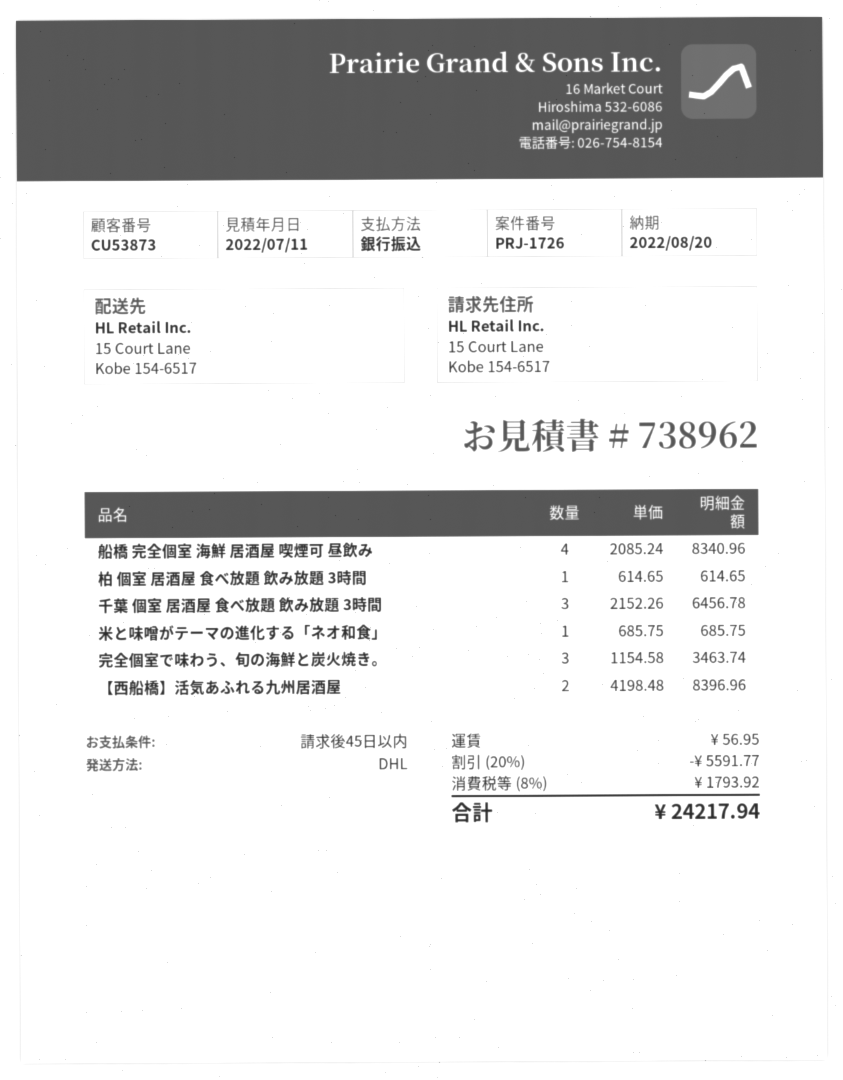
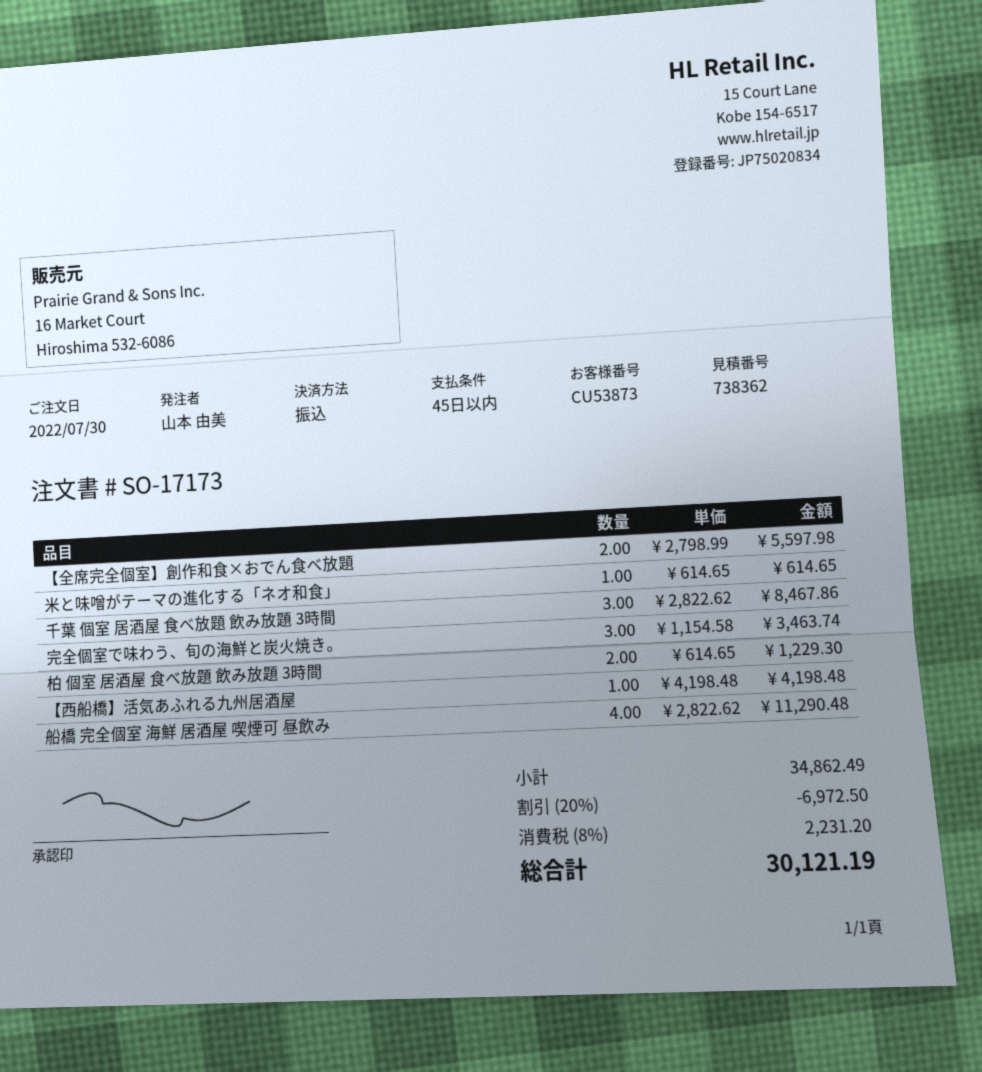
quote number: 738962 -> 738362
船橋 完全個室 海鮮 居酒屋 喫煙可 昼飲み: 4 x 2085.24 = 8340.96 -> 4 x 2822.62 = 11290.48
柏 個室 居酒屋 食べ放題 飲み放題 3時間: 1 x 614.65 = 614.65 -> 2 x 614.65 = 1229.30
千葉 個室 居酒屋 食べ放題 飲み放題 3時間: 3 x 2152.26 = 6456.78 -> 3 x 2822.62 = 8467.86
米と味噌がテーマの進化する「ネオ和食」: 1 x 685.75 = 685.75 -> 1 x 614.65 = 614.65
【西船橋】活気あふれる九州居酒屋: 2 x 4198.48 = 8396.96 -> 1 x 4198.48 = 4198.48
【全席完全個室】創作和食×おでん食べ放題: none -> 2 x 2798.99 = 5597.98
discount: 20% = 5591.77 -> 20% = 6972.50
shipping: 56.95 -> none
tax: 8% = 1793.92 -> 8% = 2231.20
total: 24217.94 -> 30121.19

